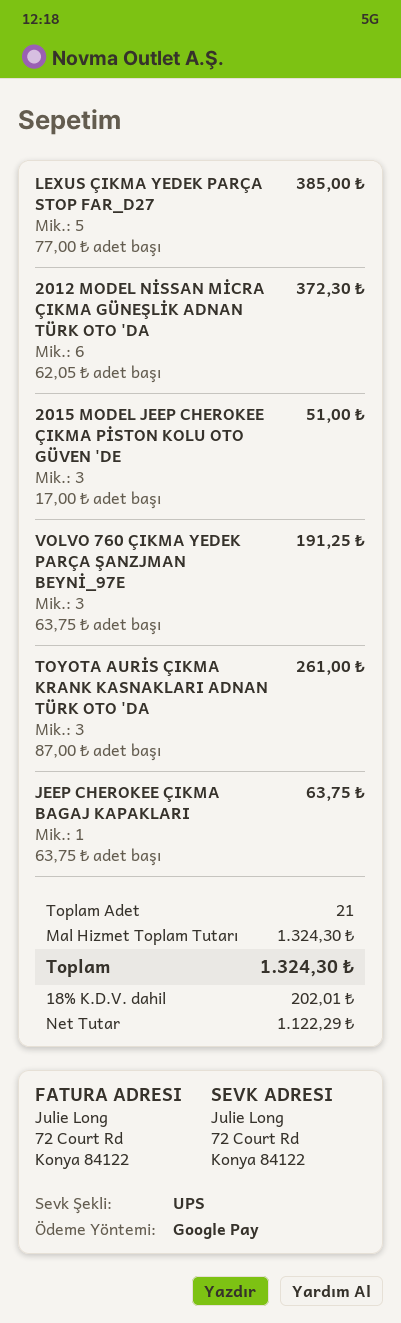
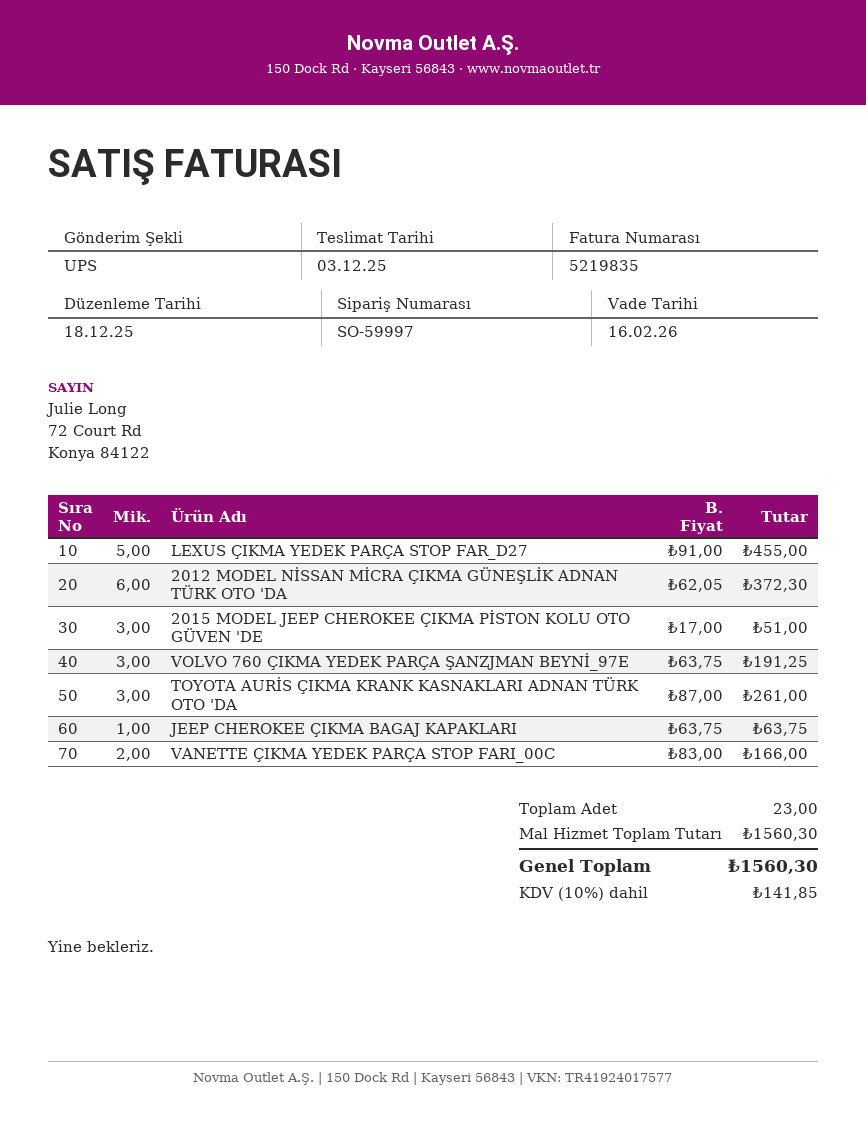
LEXUS ÇIKMA YEDEK PARÇA STOP FAR_D27: 5 x 77.00 = 385.00 -> 5 x 91.00 = 455.00
VANETTE ÇIKMA YEDEK PARÇA STOP FARI_00C: none -> 2 x 83.00 = 166.00
total quantity: 21 -> 23
subtotal: 1324.30 -> 1560.30
tax: 18% = 202.01 -> 10% = 141.85
total: 1324.30 -> 1560.30

